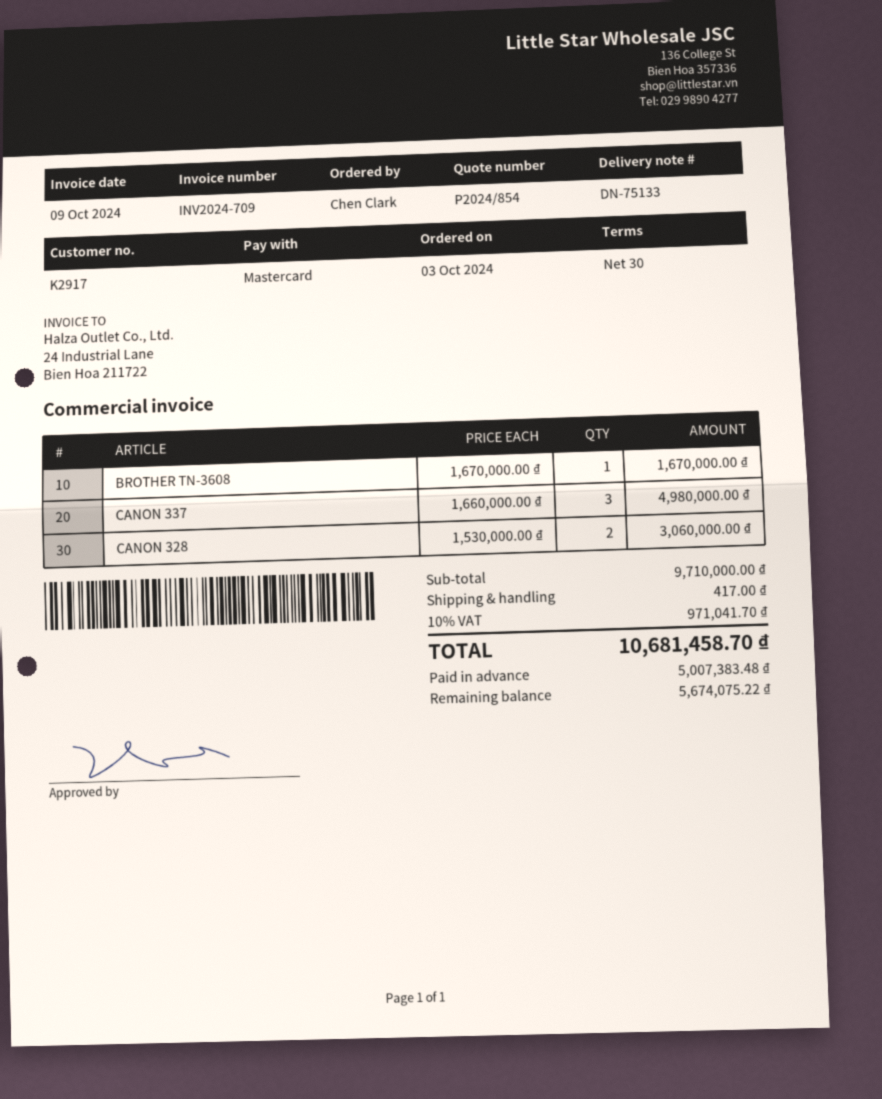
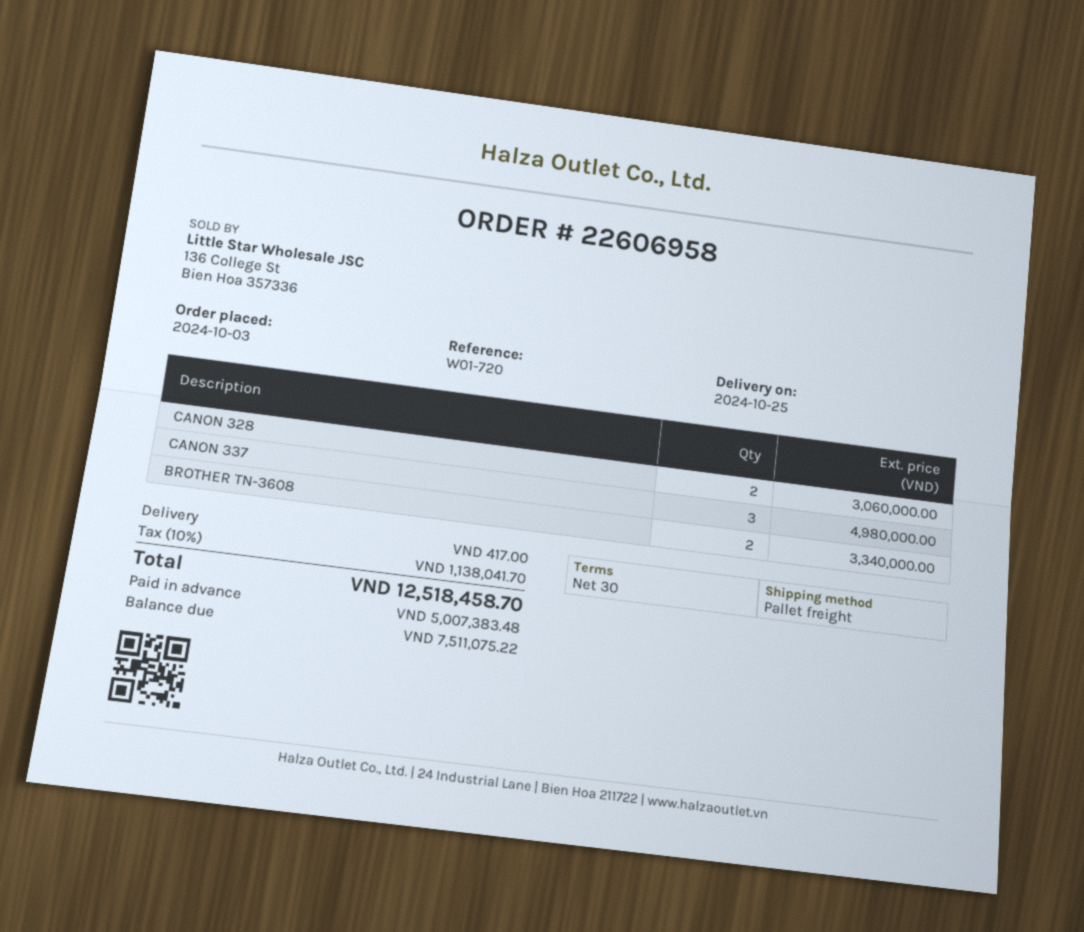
BROTHER TN-3608: 1 for 1670000.00 -> 2 for 3340000.00
tax: 10% = 971041.70 -> 10% = 1138041.70
total: 10681458.70 -> 12518458.70
balance: 5674075.22 -> 7511075.22

